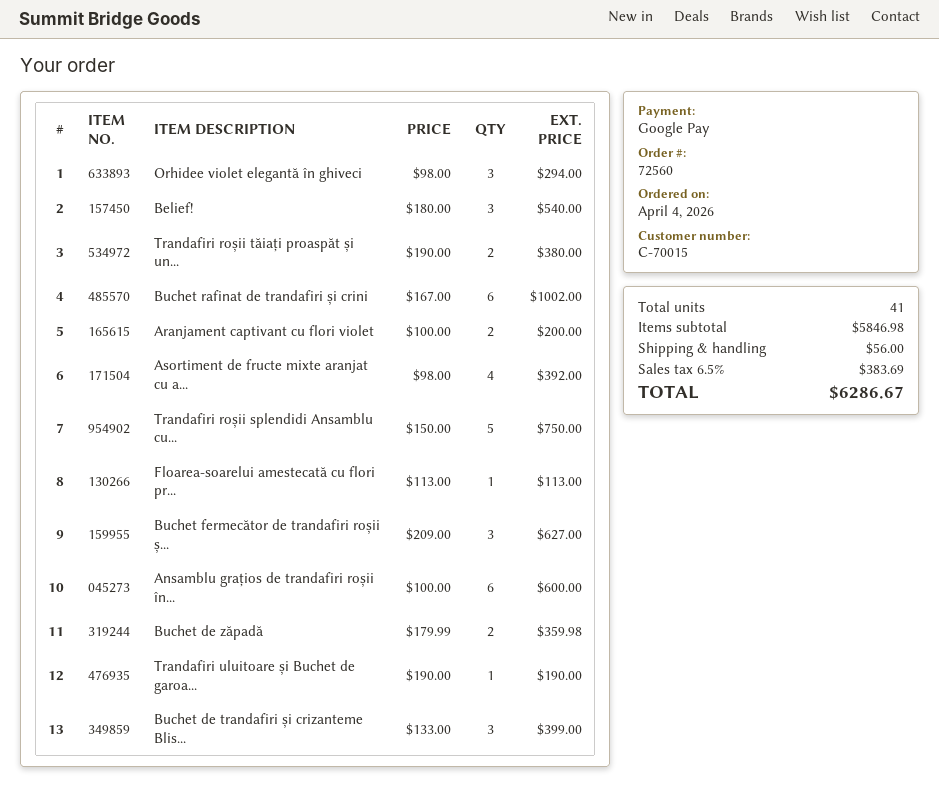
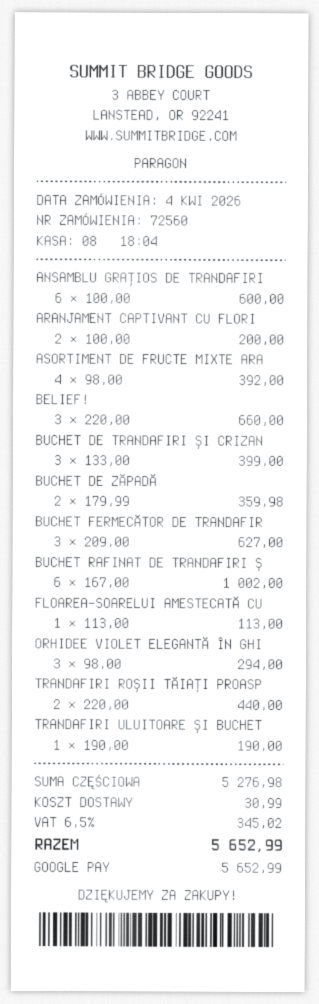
Belief!: 3 x 180.00 = 540.00 -> 3 x 220.00 = 660.00
Trandafiri roșii tăiați proaspăt și un...: 2 x 190.00 = 380.00 -> 2 x 220.00 = 440.00
Trandafiri roșii splendidi Ansamblu cu...: 5 x 150.00 = 750.00 -> none
subtotal: 5846.98 -> 5276.98
shipping: 56.00 -> 30.99
tax: 6.5% = 383.69 -> 6.5% = 345.02
total: 6286.67 -> 5652.99

